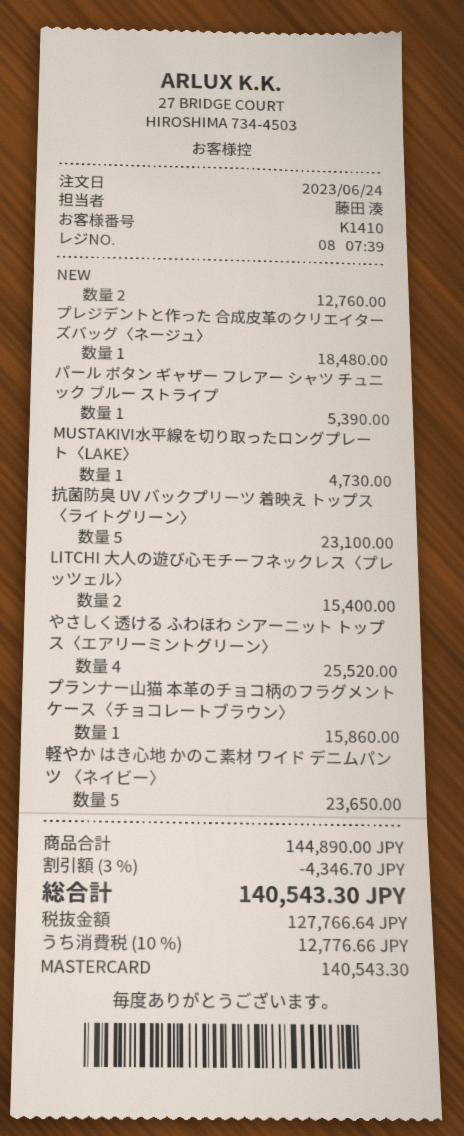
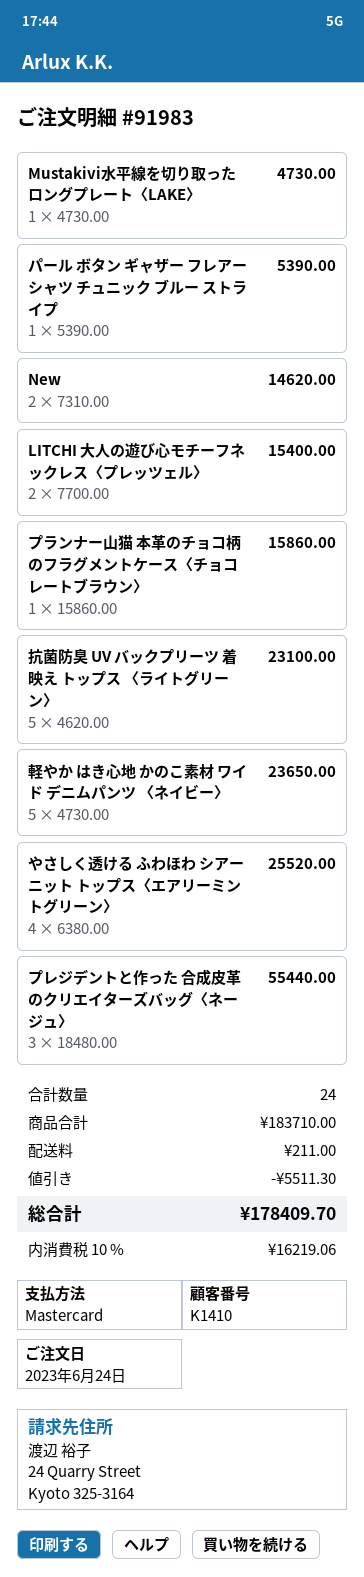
NEW: 2 for 12760.00 -> 2 for 14620.00
プレジデントと作った 合成皮革のクリエイターズバッグ〈ネージュ〉: 1 for 18480.00 -> 3 for 55440.00
subtotal: 144890.00 -> 183710.00
discount: 4346.70 -> 5511.30
shipping: none -> 211.00
tax: 10% = 12776.66 -> 10% = 16219.06
total: 140543.30 -> 178409.70

